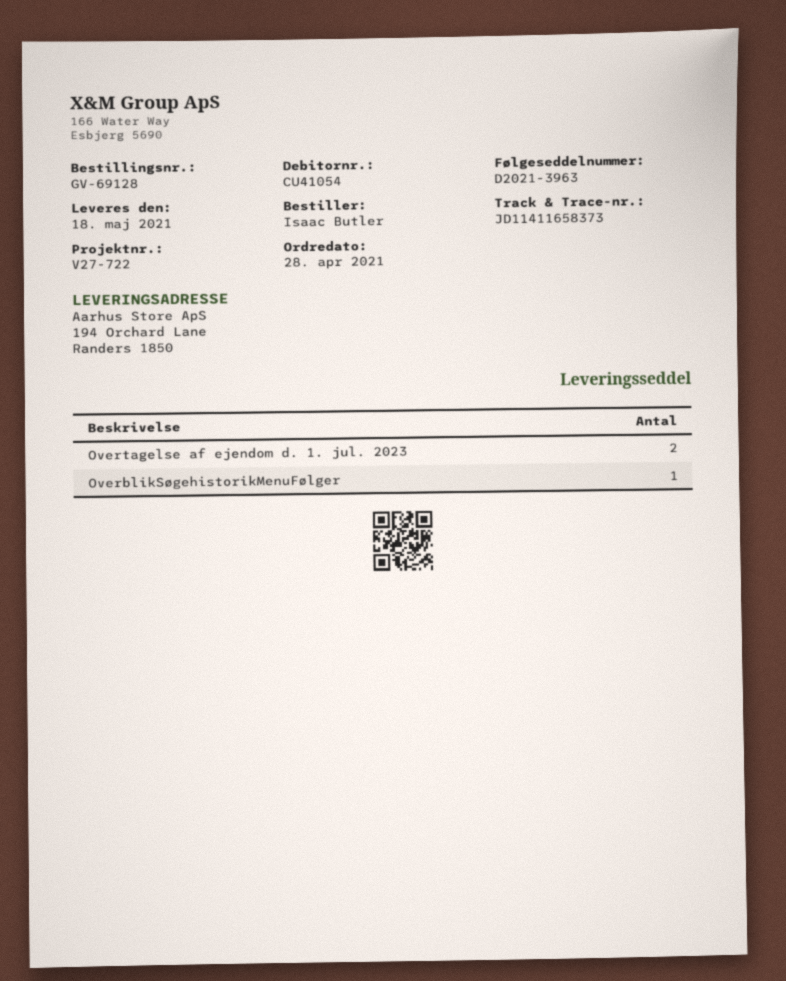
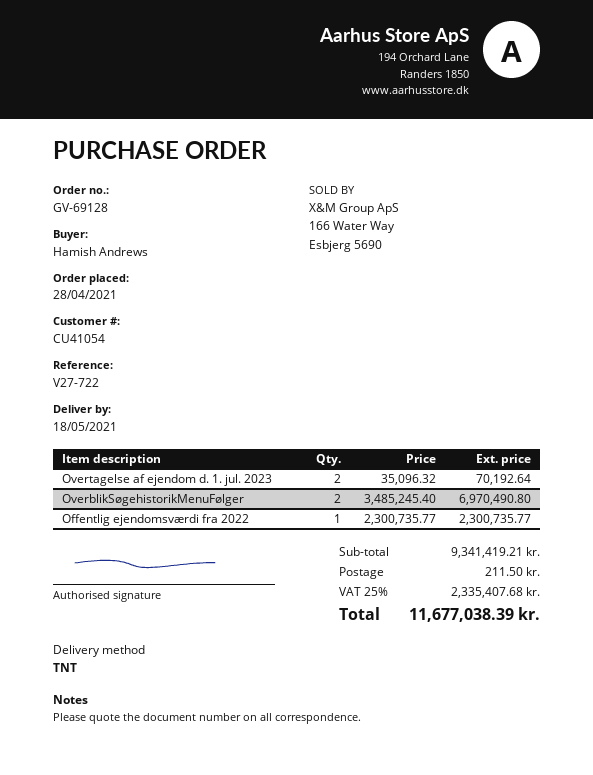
ordered by: Isaac Butler -> Hamish Andrews
OverblikSøgehistorikMenuFølger: 1 -> 2
Offentlig ejendomsværdi fra 2022: none -> 1

